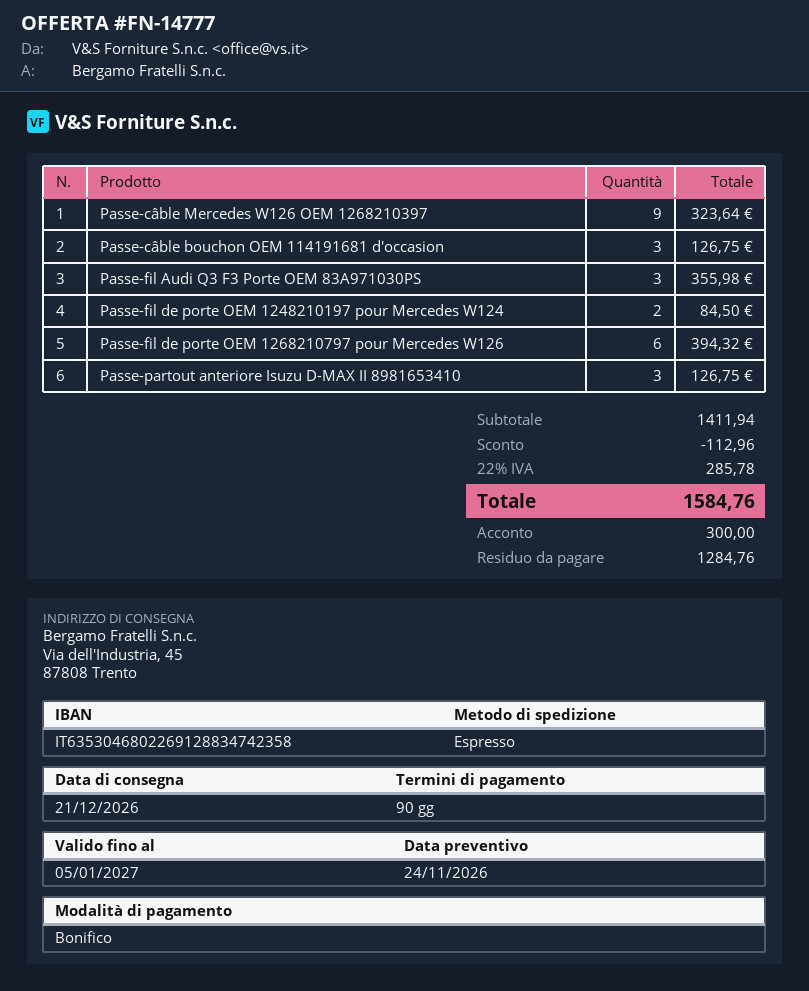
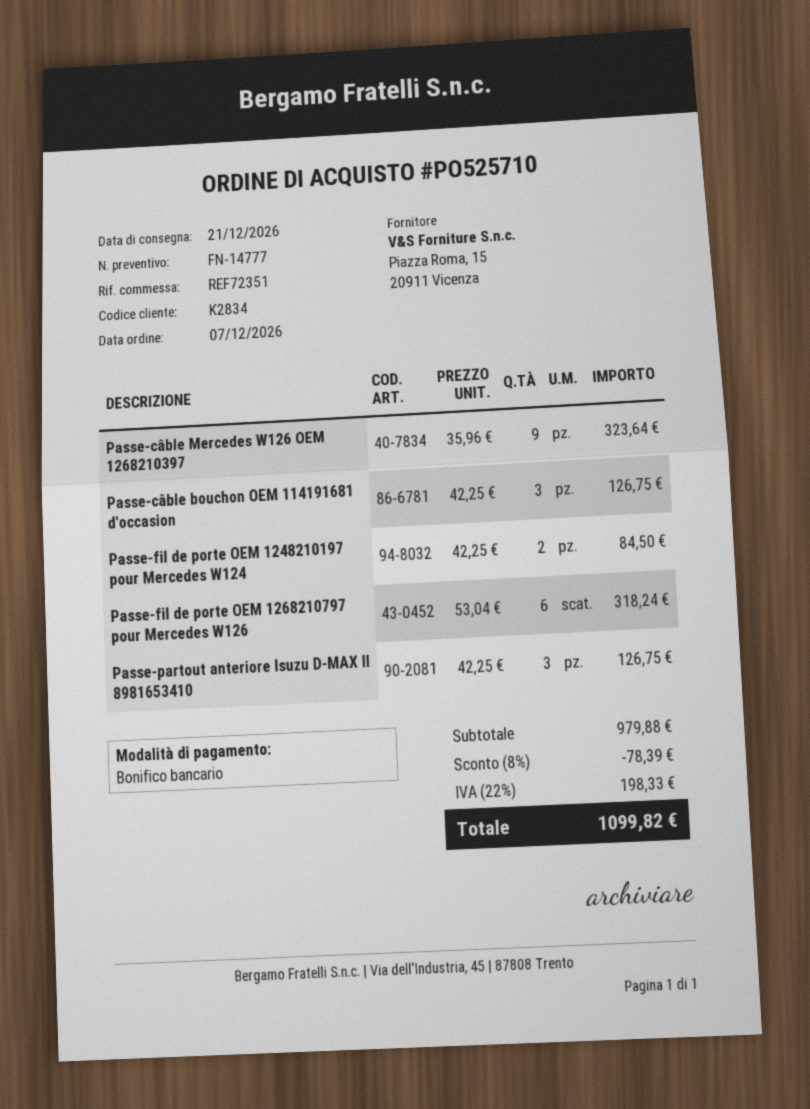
Passe-fil Audi Q3 F3 Porte OEM 83A971030PS: 3 for 355.98 -> none
Passe-fil de porte OEM 1268210797 pour Mercedes W126: 6 for 394.32 -> 6 for 318.24
subtotal: 1411.94 -> 979.88
discount: 112.96 -> 78.39
tax: 22% = 285.78 -> 22% = 198.33
total: 1584.76 -> 1099.82

